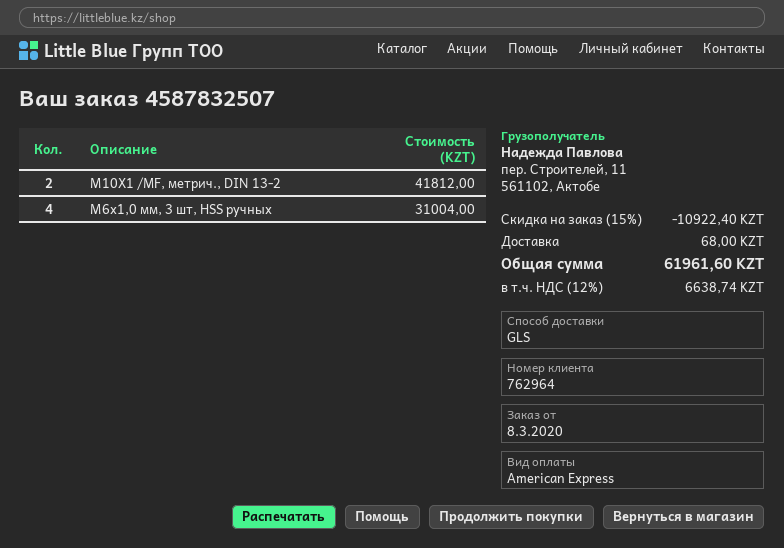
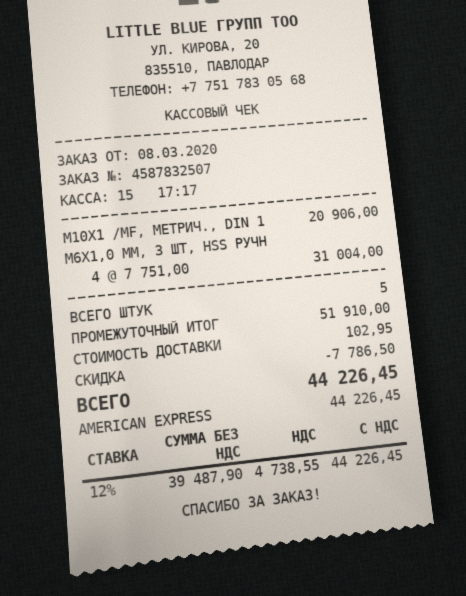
М10Х1 /MF, метрич., DIN 13-2: 2 for 41812.00 -> 1 for 20906.00
discount: 10922.40 -> 7786.50
shipping: 68.00 -> 102.95
tax: 12% = 6638.74 -> 12% = 4738.55
total: 61961.60 -> 44226.45

